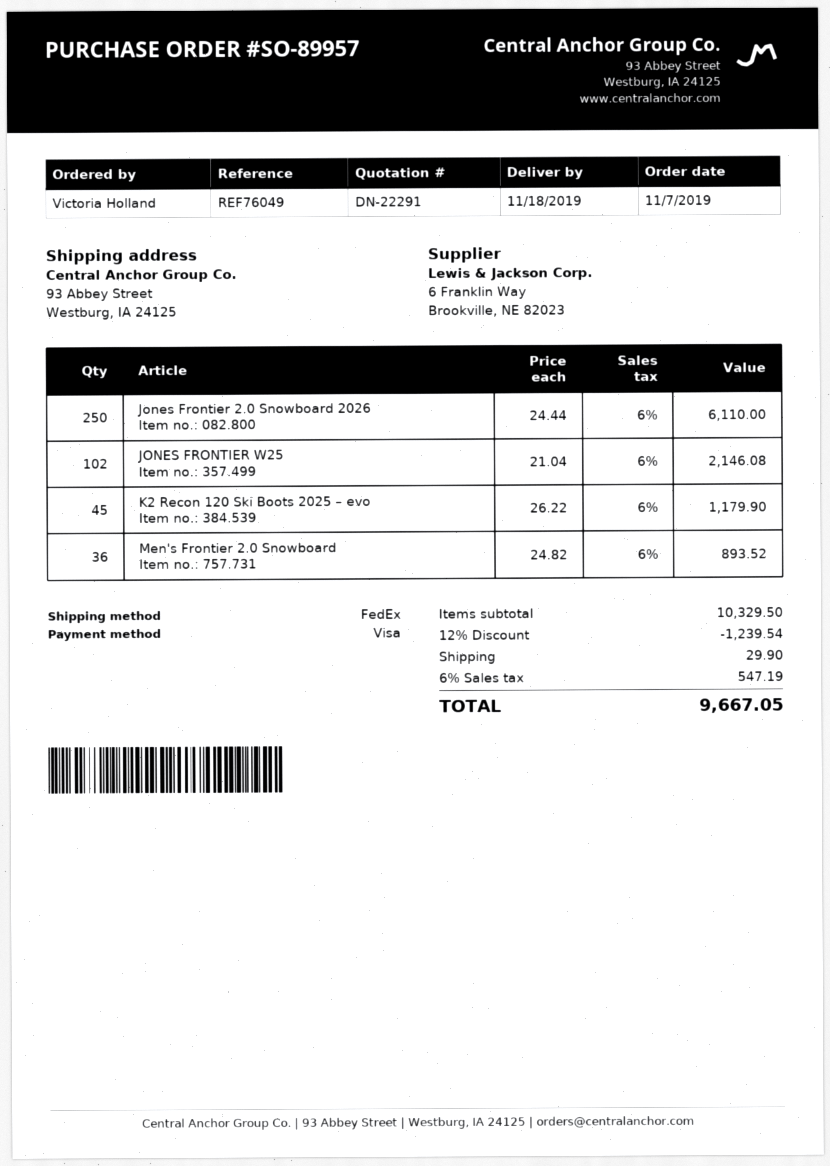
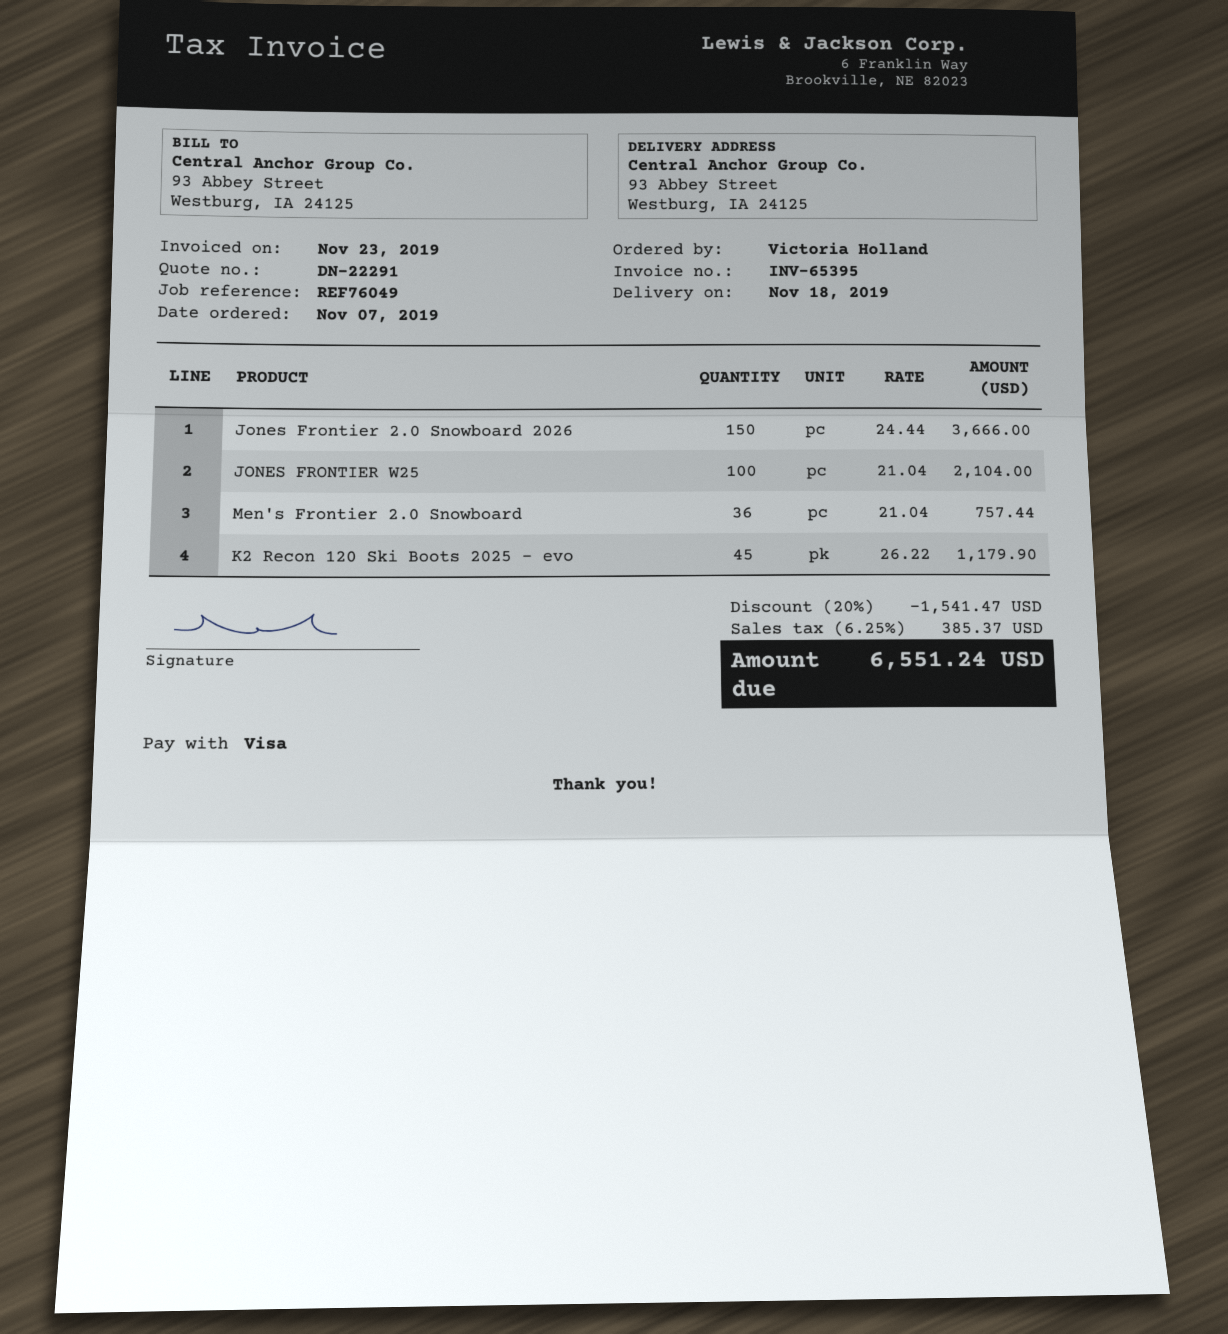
Jones Frontier 2.0 Snowboard 2026: 250 x 24.44 = 6110.00 -> 150 x 24.44 = 3666.00
JONES FRONTIER W25: 102 x 21.04 = 2146.08 -> 100 x 21.04 = 2104.00
Men's Frontier 2.0 Snowboard: 36 x 24.82 = 893.52 -> 36 x 21.04 = 757.44
discount: 12% = 1239.54 -> 20% = 1541.47
shipping: 29.90 -> none
tax: 6% = 547.19 -> 6.25% = 385.37
total: 9667.05 -> 6551.24

